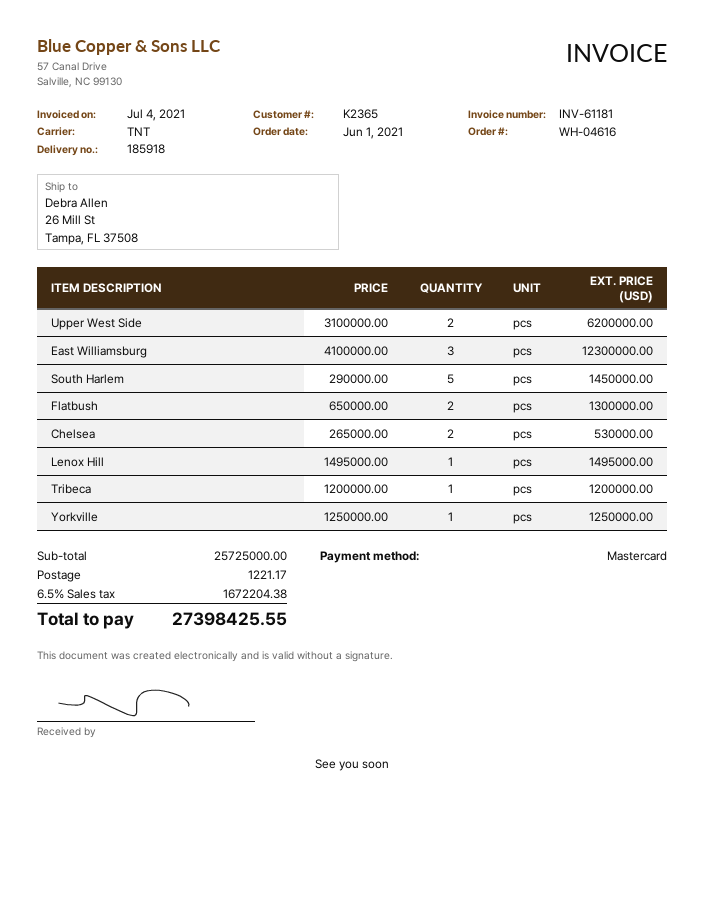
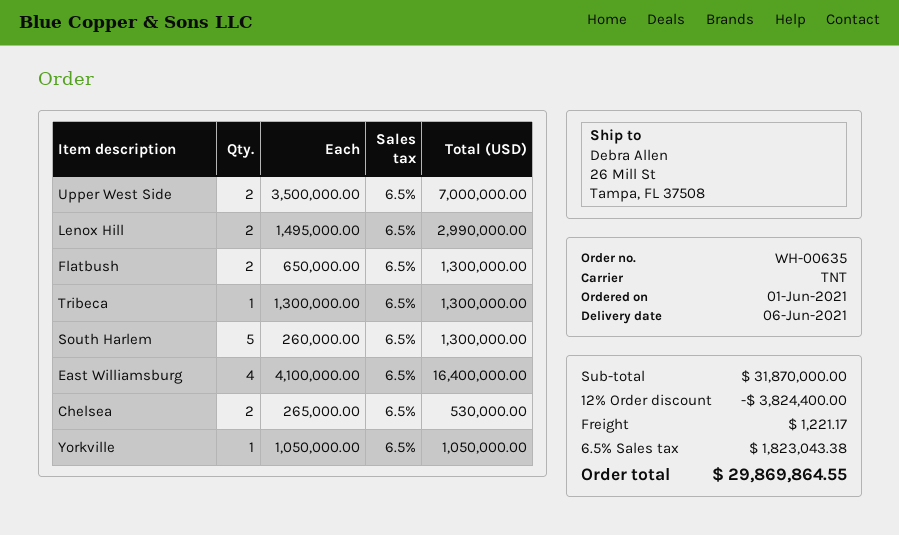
order number: WH-04616 -> WH-00635
Upper West Side: 2 x 3100000.00 = 6200000.00 -> 2 x 3500000.00 = 7000000.00
East Williamsburg: 3 x 4100000.00 = 12300000.00 -> 4 x 4100000.00 = 16400000.00
South Harlem: 5 x 290000.00 = 1450000.00 -> 5 x 260000.00 = 1300000.00
Lenox Hill: 1 x 1495000.00 = 1495000.00 -> 2 x 1495000.00 = 2990000.00
Tribeca: 1 x 1200000.00 = 1200000.00 -> 1 x 1300000.00 = 1300000.00
Yorkville: 1 x 1250000.00 = 1250000.00 -> 1 x 1050000.00 = 1050000.00
subtotal: 25725000.00 -> 31870000.00
discount: none -> 12% = 3824400.00
tax: 6.5% = 1672204.38 -> 6.5% = 1823043.38
total: 27398425.55 -> 29869864.55

